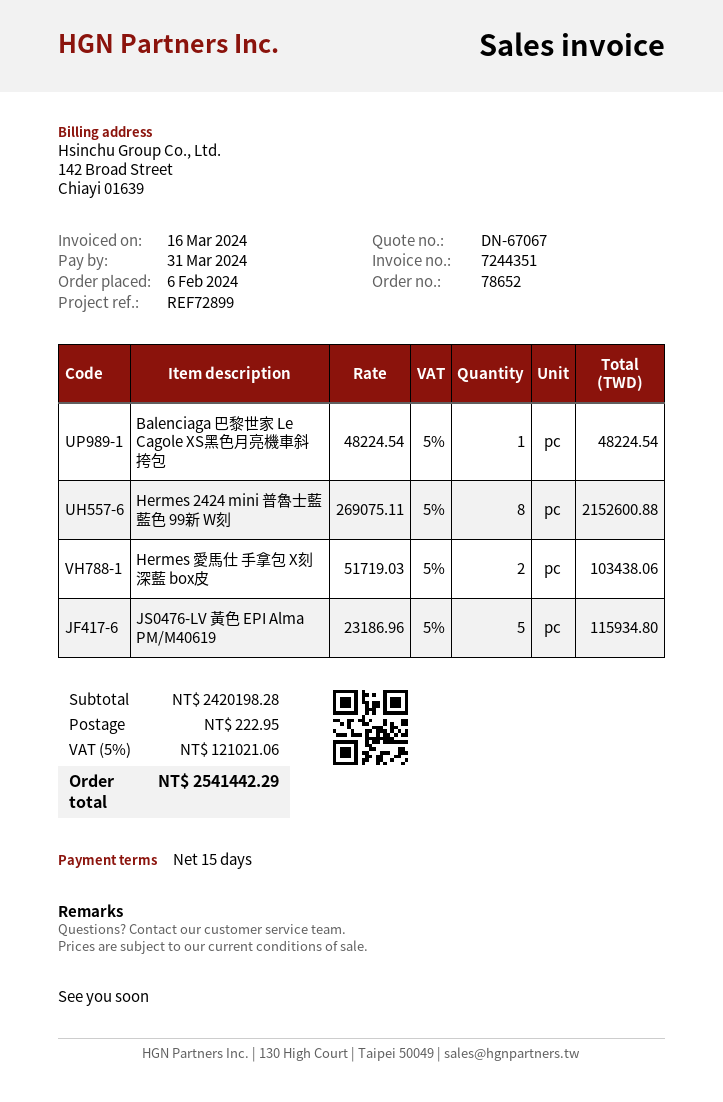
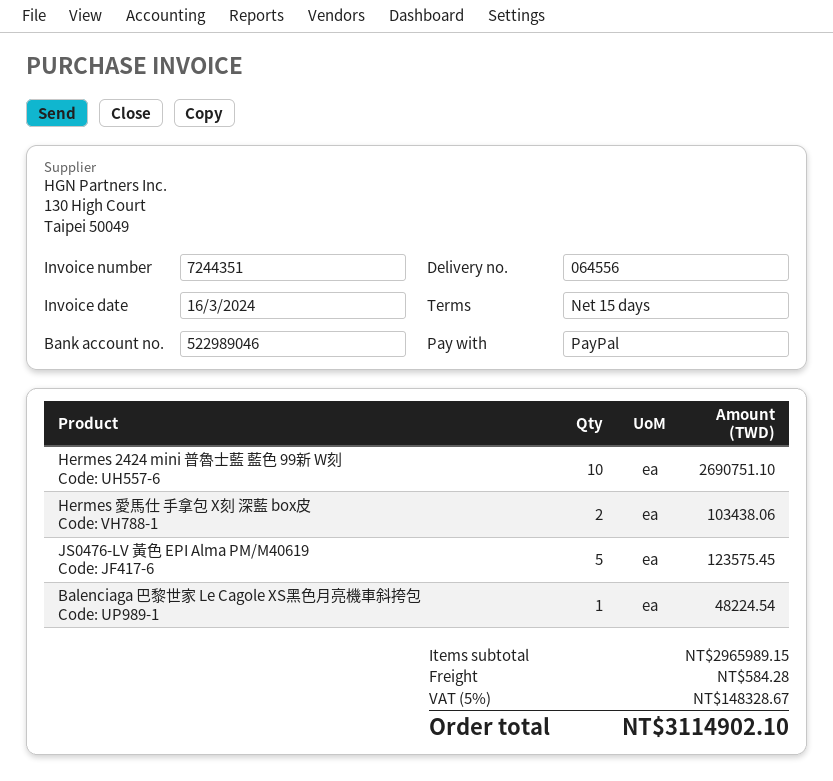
Hermes 2424 mini 普魯士藍 藍色 99新 W刻: 8 for 2152600.88 -> 10 for 2690751.10
JS0476-LV 黃色 EPI Alma PM/M40619: 5 for 115934.80 -> 5 for 123575.45
subtotal: 2420198.28 -> 2965989.15
shipping: 222.95 -> 584.28
tax: 5% = 121021.06 -> 5% = 148328.67
total: 2541442.29 -> 3114902.10

